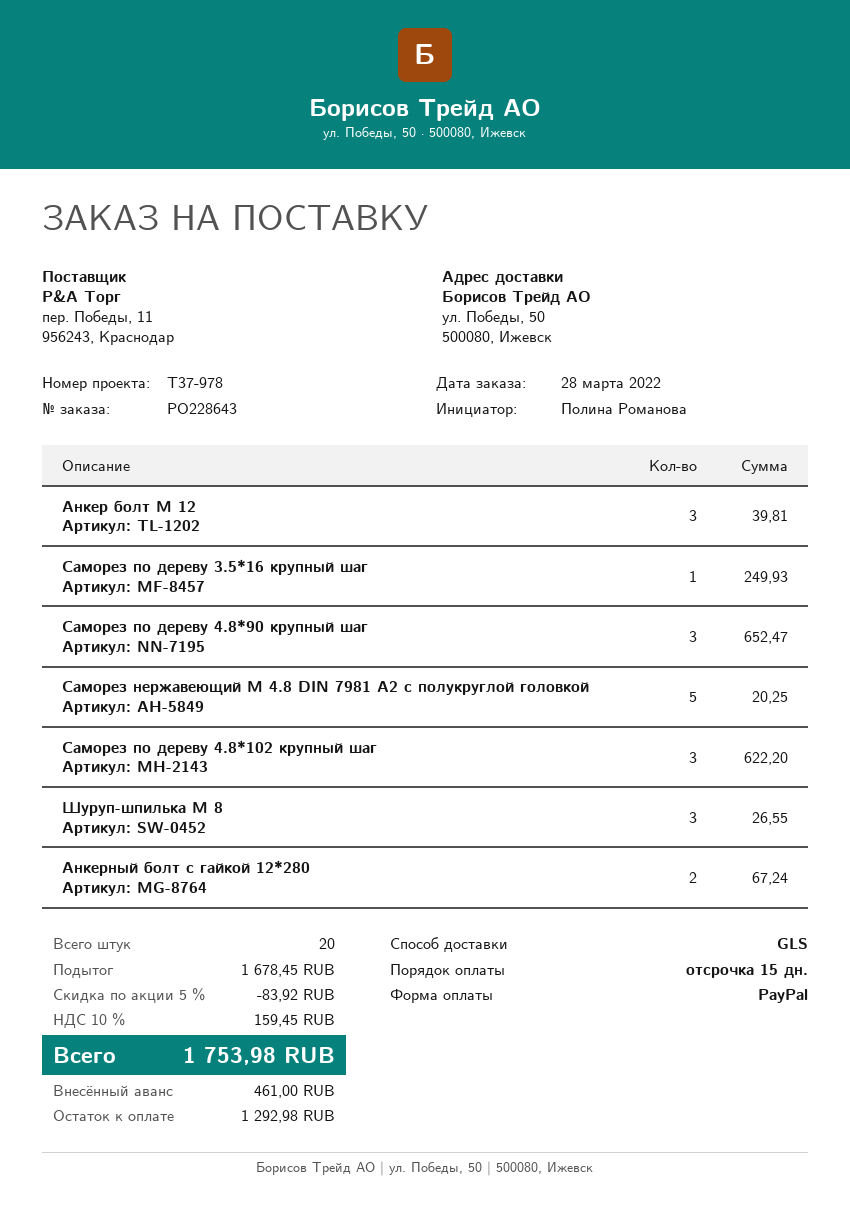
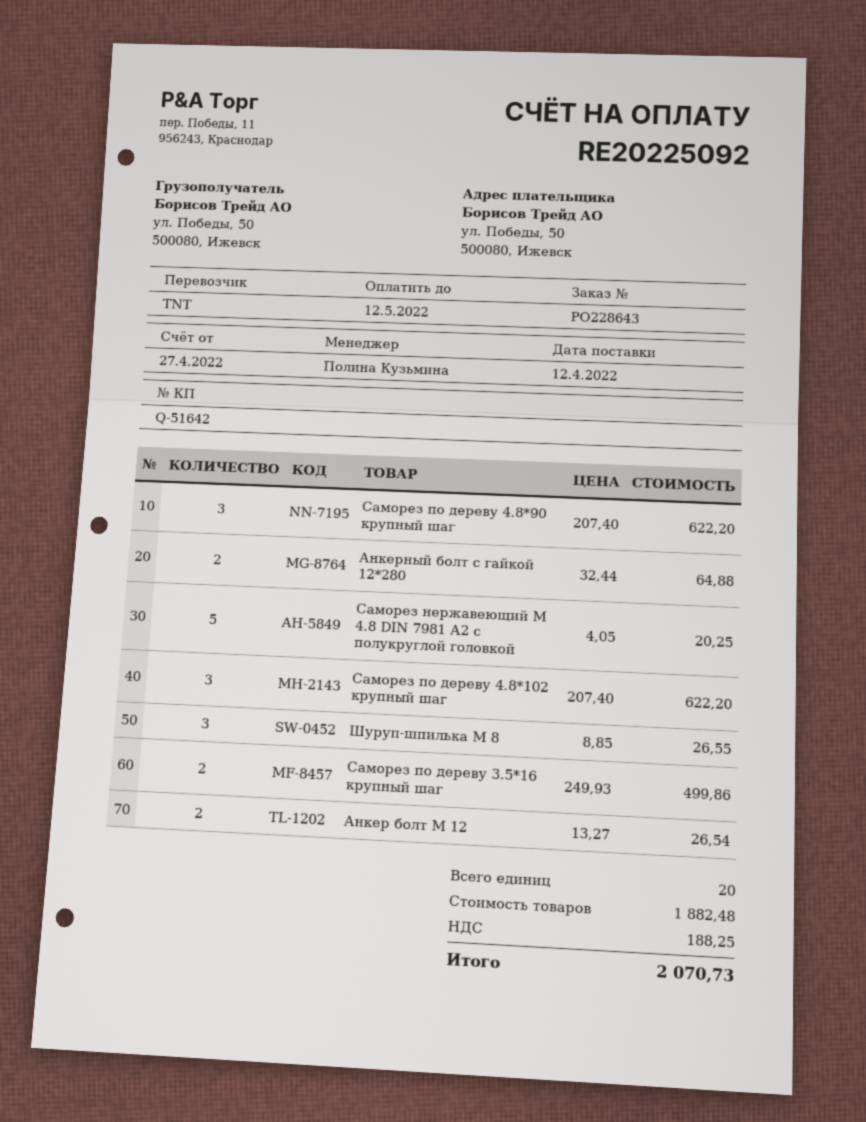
shipping method: GLS -> TNT
Анкер болт М 12: 3 for 39.81 -> 2 for 26.54
Саморез по дереву 3.5*16 крупный шаг: 1 for 249.93 -> 2 for 499.86
Саморез по дереву 4.8*90 крупный шаг: 3 for 652.47 -> 3 for 622.20
Анкерный болт с гайкой 12*280: 2 for 67.24 -> 2 for 64.88
subtotal: 1678.45 -> 1882.48
discount: 5% = 83.92 -> none
tax: 159.45 -> 188.25
total: 1753.98 -> 2070.73

